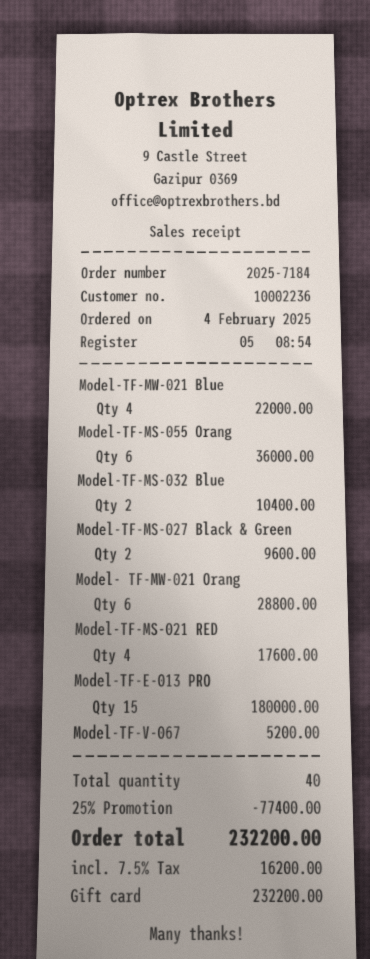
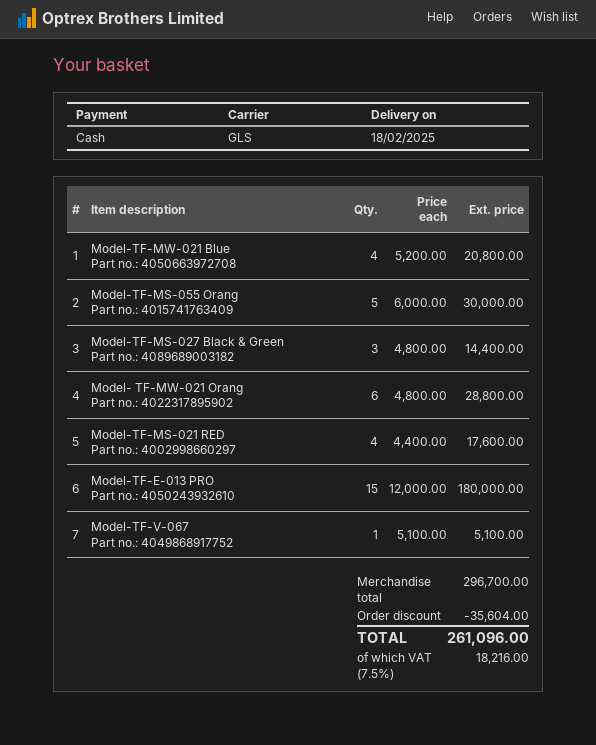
payment method: gift card -> cash
Model-TF-MW-021 Blue: 4 for 22000.00 -> 4 for 20800.00
Model-TF-MS-055 Orang: 6 for 36000.00 -> 5 for 30000.00
Model-TF-MS-032 Blue: 2 for 10400.00 -> none
Model-TF-MS-027 Black & Green: 2 for 9600.00 -> 3 for 14400.00
Model-TF-V-067: 1 for 5200.00 -> 1 for 5100.00
discount: 77400.00 -> 35604.00
tax: 7.5% = 16200.00 -> 7.5% = 18216.00
total: 232200.00 -> 261096.00

